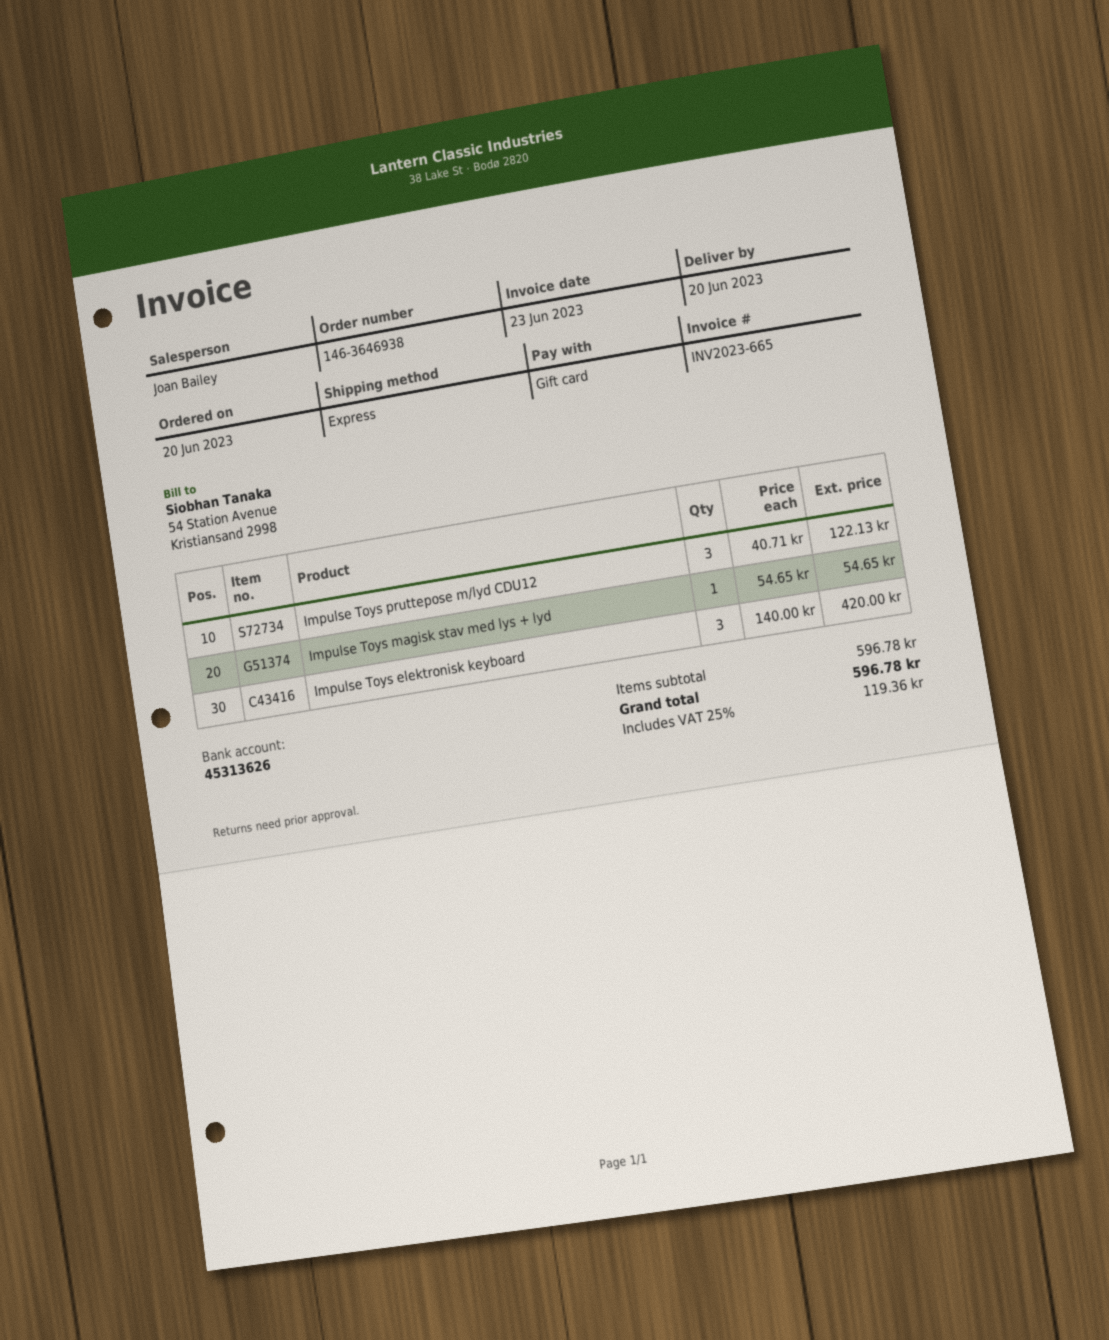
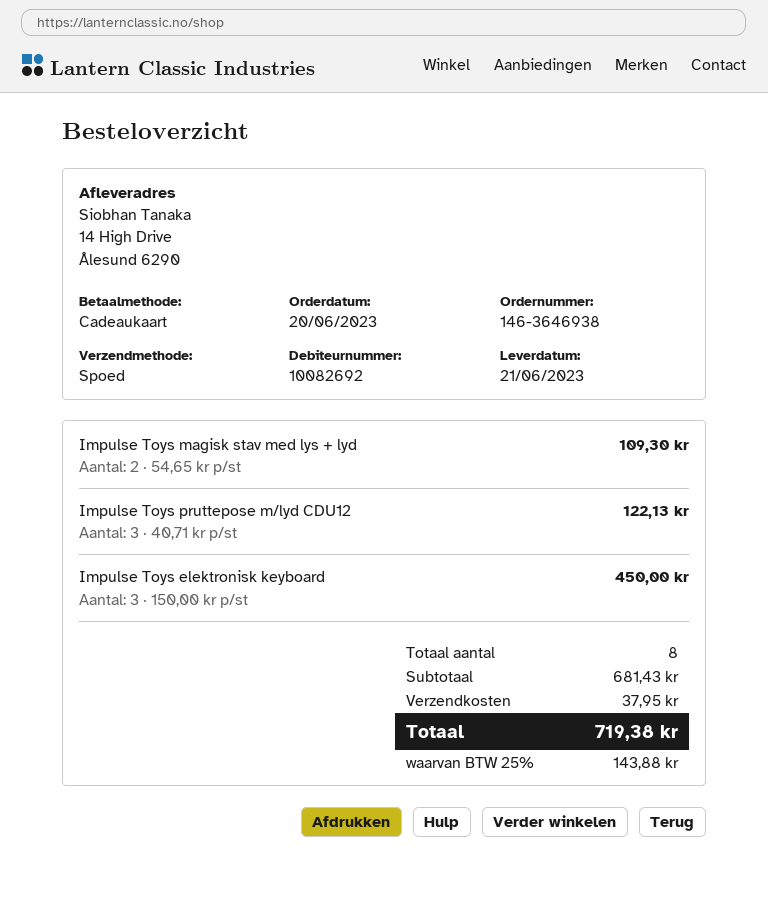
delivery date: 2023-06-20 -> 2023-06-21
Impulse Toys magisk stav med lys + lyd: 1 x 54.65 = 54.65 -> 2 x 54.65 = 109.30
Impulse Toys elektronisk keyboard: 3 x 140.00 = 420.00 -> 3 x 150.00 = 450.00
subtotal: 596.78 -> 681.43
shipping: none -> 37.95
tax: 25% = 119.36 -> 25% = 143.88
total: 596.78 -> 719.38

